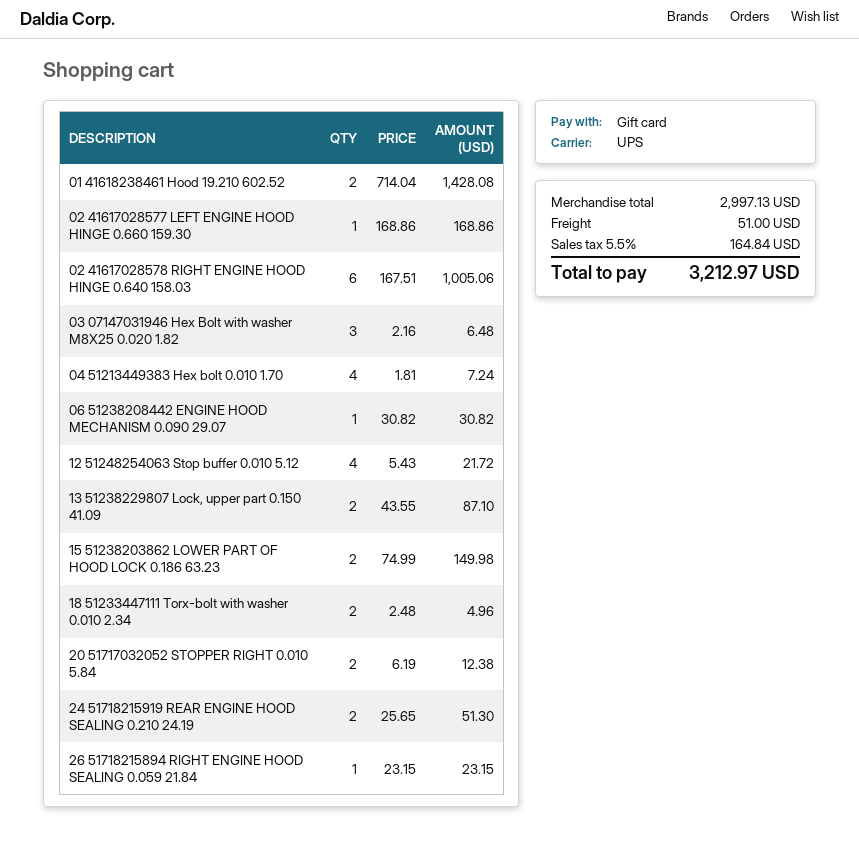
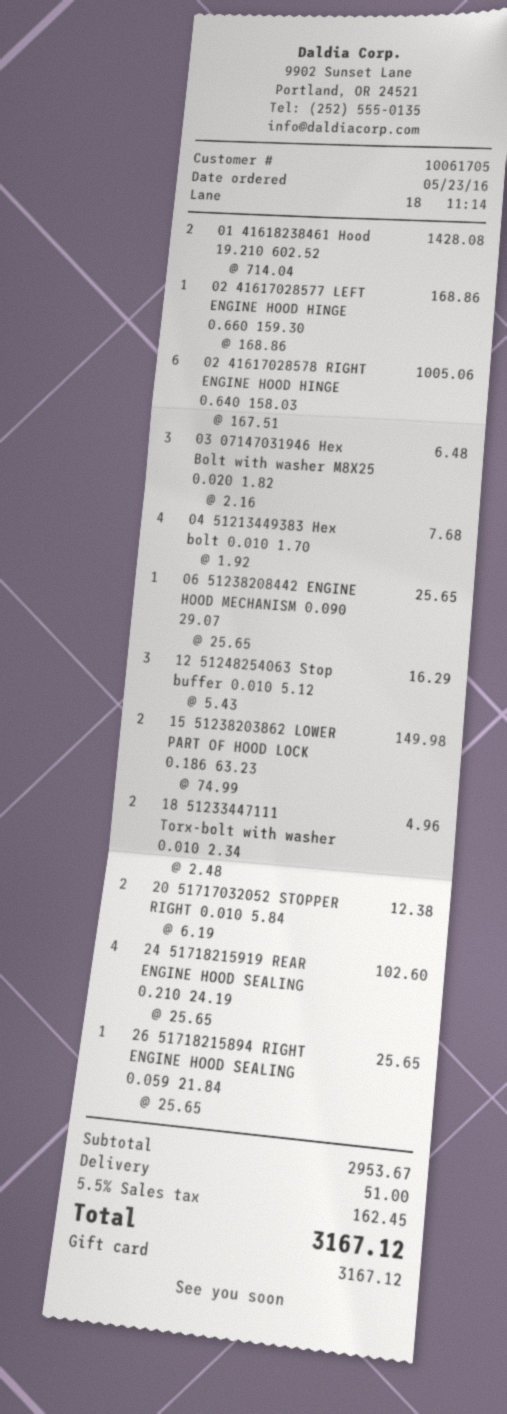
04 51213449383 Hex bolt 0.010 1.70: 4 x 1.81 = 7.24 -> 4 x 1.92 = 7.68
06 51238208442 ENGINE HOOD MECHANISM 0.090 29.07: 1 x 30.82 = 30.82 -> 1 x 25.65 = 25.65
12 51248254063 Stop buffer 0.010 5.12: 4 x 5.43 = 21.72 -> 3 x 5.43 = 16.29
13 51238229807 Lock, upper part 0.150 41.09: 2 x 43.55 = 87.10 -> none
24 51718215919 REAR ENGINE HOOD SEALING 0.210 24.19: 2 x 25.65 = 51.30 -> 4 x 25.65 = 102.60
26 51718215894 RIGHT ENGINE HOOD SEALING 0.059 21.84: 1 x 23.15 = 23.15 -> 1 x 25.65 = 25.65
subtotal: 2997.13 -> 2953.67
tax: 5.5% = 164.84 -> 5.5% = 162.45
total: 3212.97 -> 3167.12

